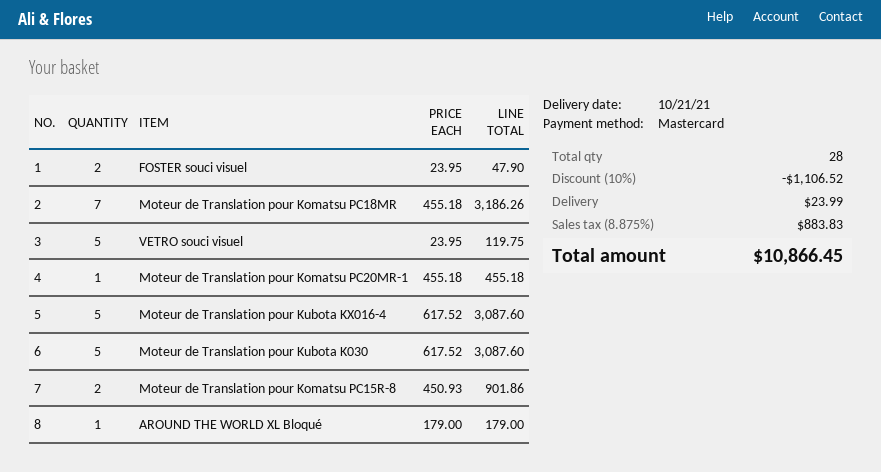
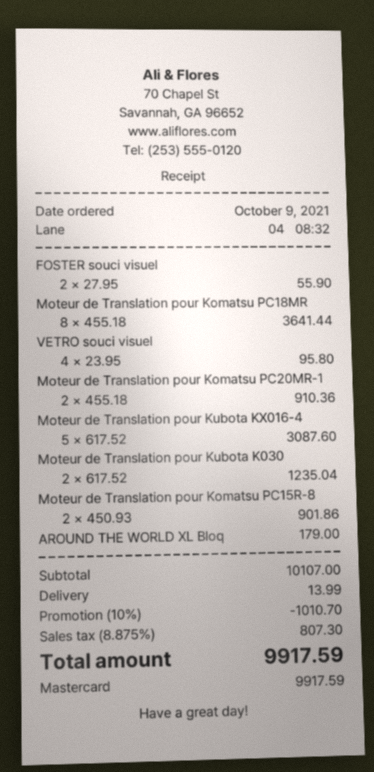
FOSTER souci visuel: 2 x 23.95 = 47.90 -> 2 x 27.95 = 55.90
Moteur de Translation pour Komatsu PC18MR: 7 x 455.18 = 3186.26 -> 8 x 455.18 = 3641.44
VETRO souci visuel: 5 x 23.95 = 119.75 -> 4 x 23.95 = 95.80
Moteur de Translation pour Komatsu PC20MR-1: 1 x 455.18 = 455.18 -> 2 x 455.18 = 910.36
Moteur de Translation pour Kubota K030: 5 x 617.52 = 3087.60 -> 2 x 617.52 = 1235.04
discount: 10% = 1106.52 -> 10% = 1010.70
shipping: 23.99 -> 13.99
tax: 8.875% = 883.83 -> 8.875% = 807.30
total: 10866.45 -> 9917.59

